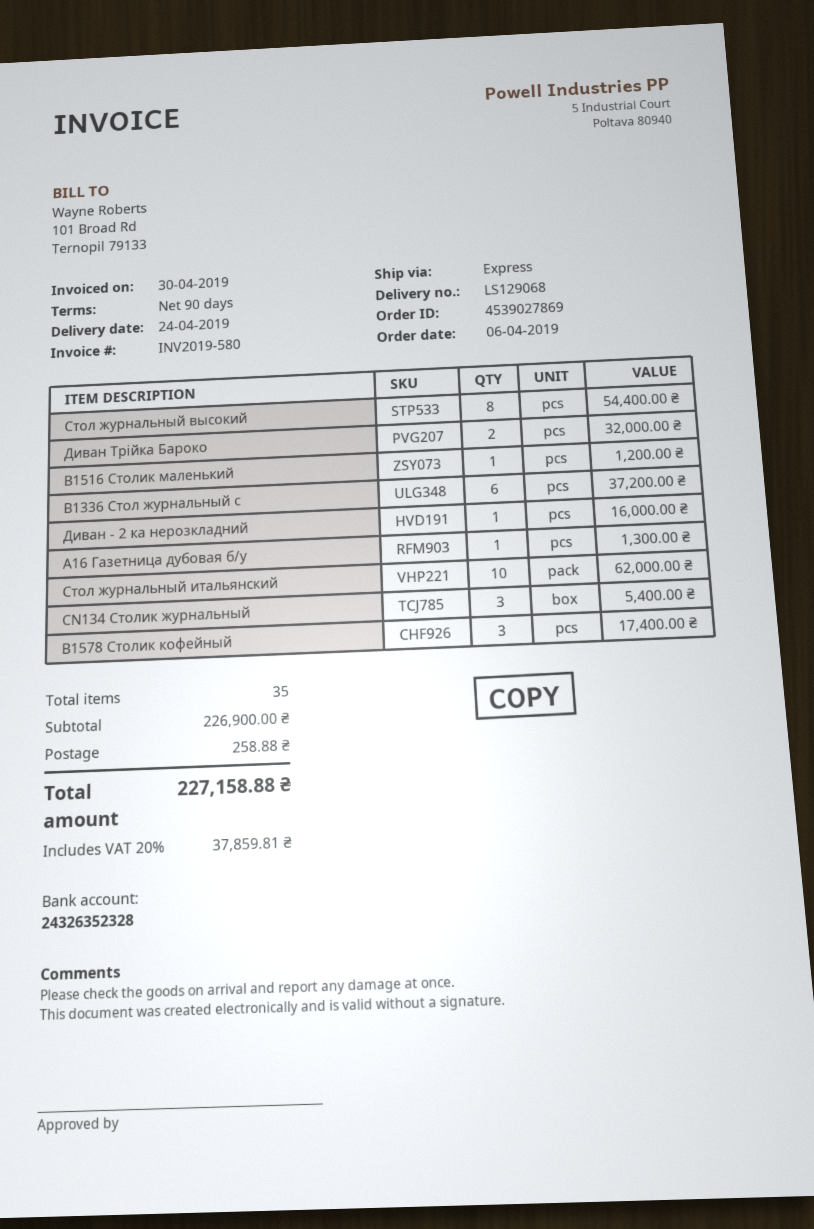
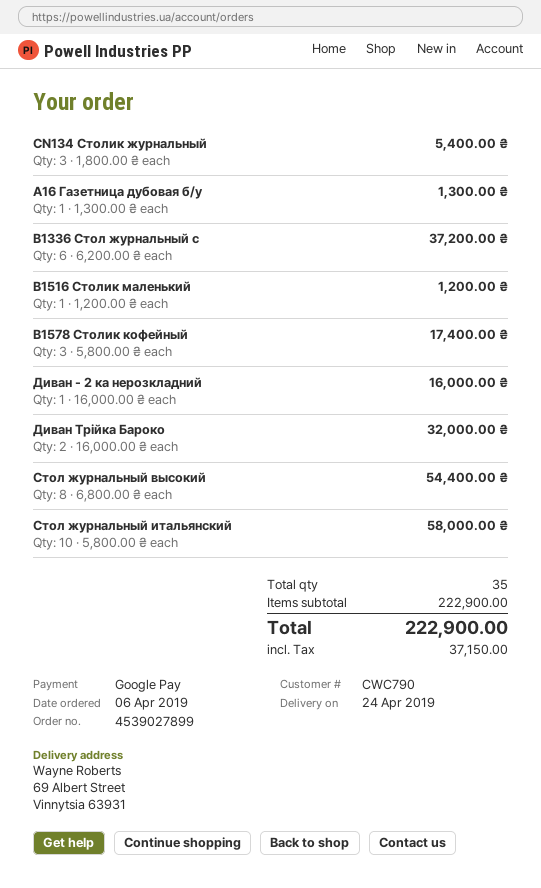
order number: 4539027869 -> 4539027899
Стол журнальный итальянский: 10 for 62000.00 -> 10 for 58000.00
subtotal: 226900.00 -> 222900.00
shipping: 258.88 -> none
tax: 37859.81 -> 37150.00
total: 227158.88 -> 222900.00

